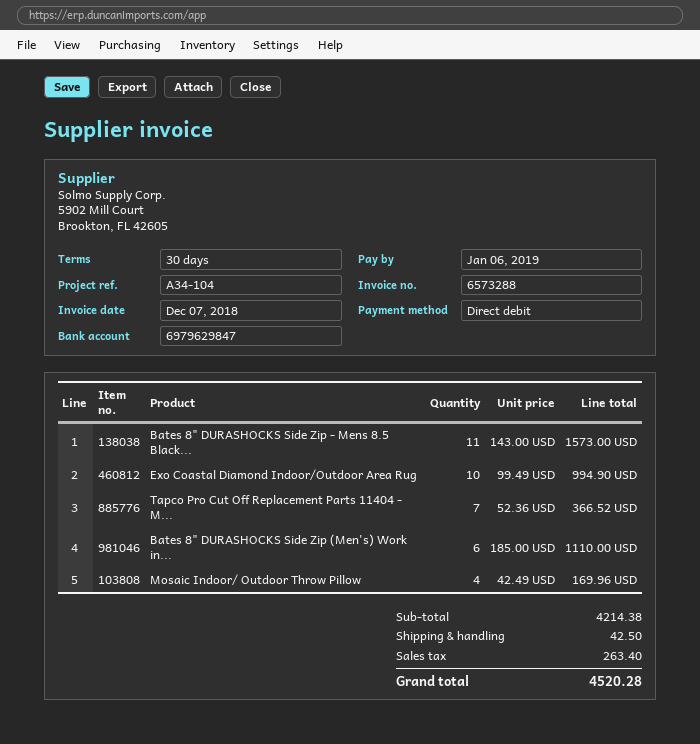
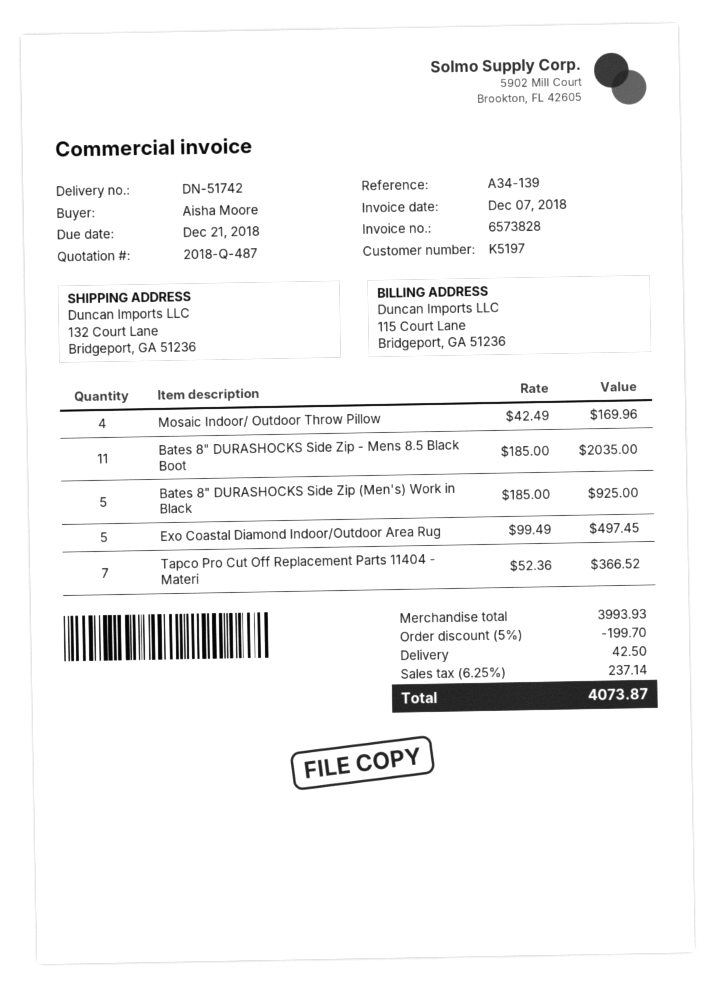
invoice number: 6573288 -> 6573828
due date: 2019-01-06 -> 2018-12-21
reference: A34-104 -> A34-139
Bates 8" DURASHOCKS Side Zip - Mens 8.5 Black...: 11 x 143.00 = 1573.00 -> 11 x 185.00 = 2035.00
Exo Coastal Diamond Indoor/Outdoor Area Rug: 10 x 99.49 = 994.90 -> 5 x 99.49 = 497.45
Bates 8" DURASHOCKS Side Zip (Men's) Work in...: 6 x 185.00 = 1110.00 -> 5 x 185.00 = 925.00
subtotal: 4214.38 -> 3993.93
discount: none -> 5% = 199.70
tax: 263.40 -> 237.14
total: 4520.28 -> 4073.87

